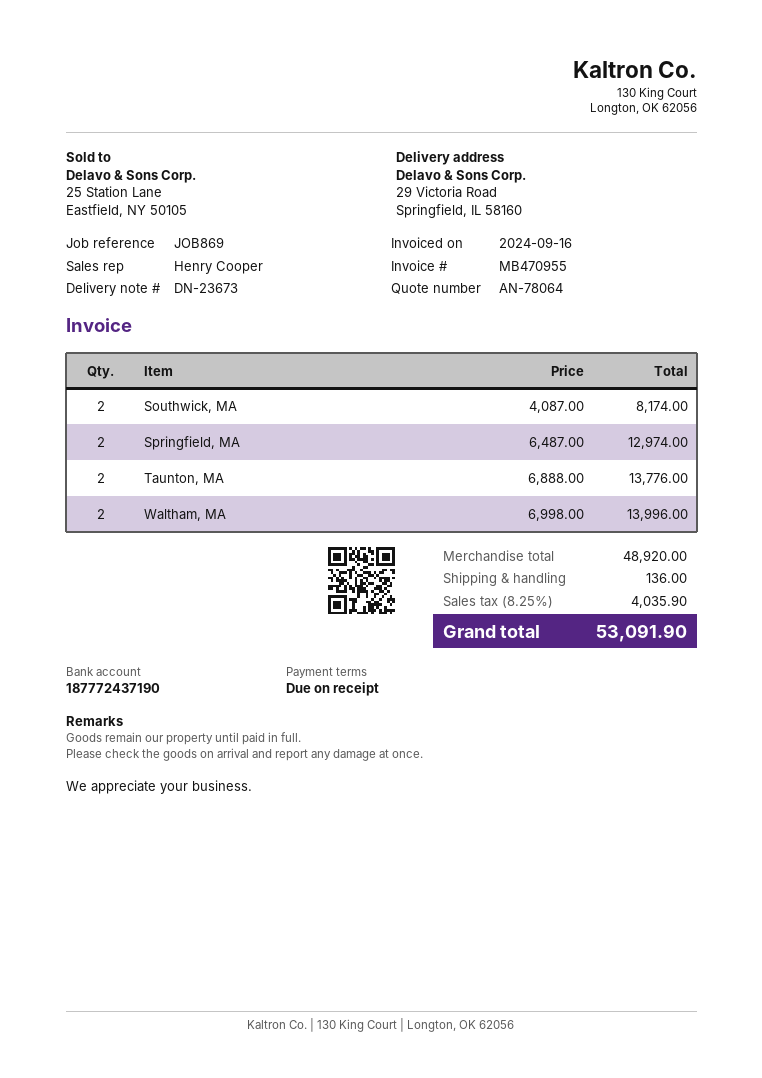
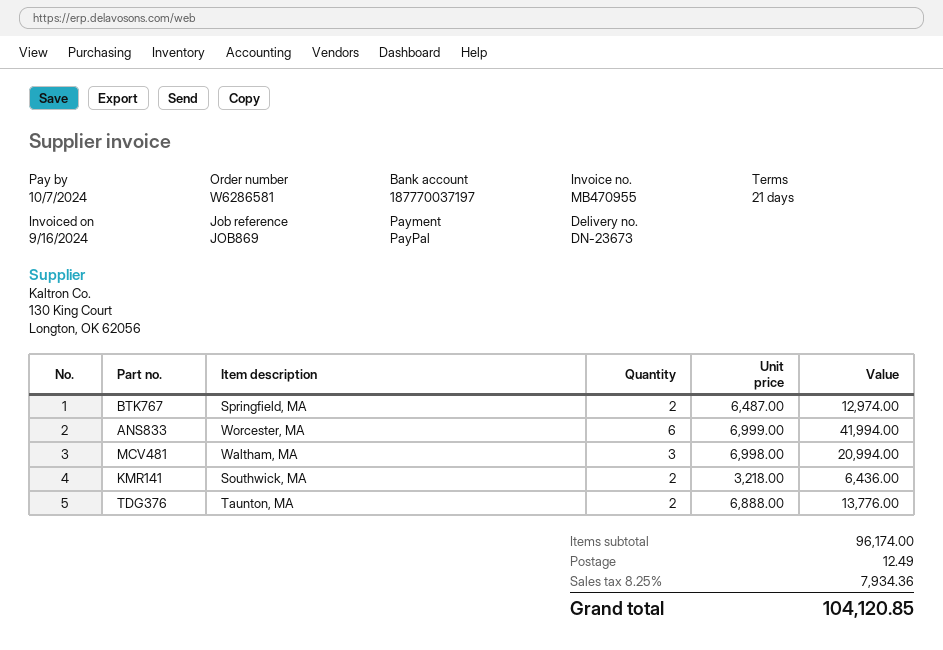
payment terms: on receipt -> 21 days
bank account: 187772437190 -> 187770037197
Southwick, MA: 2 x 4087.00 = 8174.00 -> 2 x 3218.00 = 6436.00
Waltham, MA: 2 x 6998.00 = 13996.00 -> 3 x 6998.00 = 20994.00
Worcester, MA: none -> 6 x 6999.00 = 41994.00
subtotal: 48920.00 -> 96174.00
shipping: 136.00 -> 12.49
tax: 8.25% = 4035.90 -> 8.25% = 7934.36
total: 53091.90 -> 104120.85

